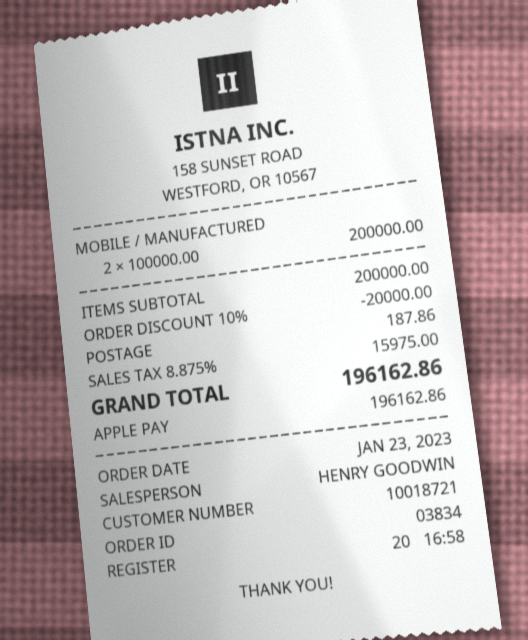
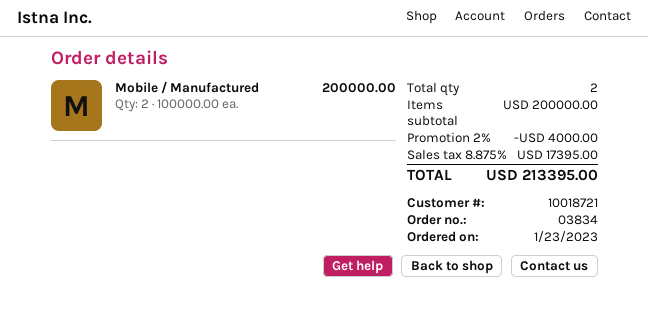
discount: 10% = 20000.00 -> 2% = 4000.00
shipping: 187.86 -> none
tax: 8.875% = 15975.00 -> 8.875% = 17395.00
total: 196162.86 -> 213395.00

